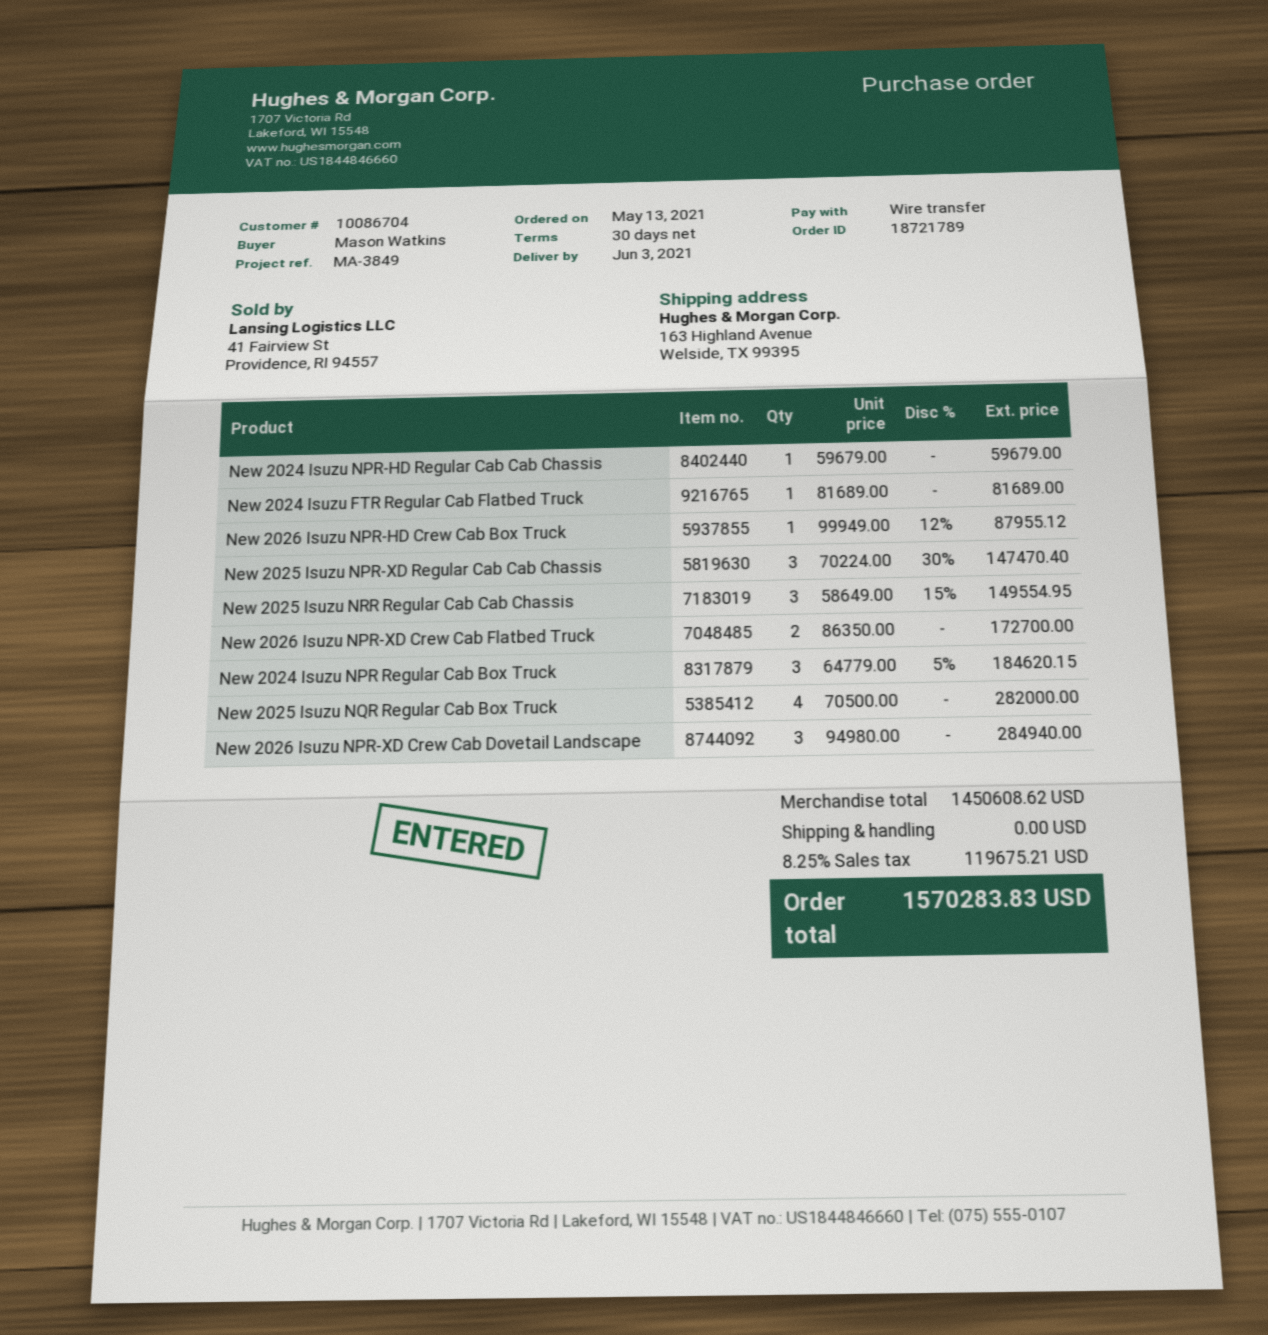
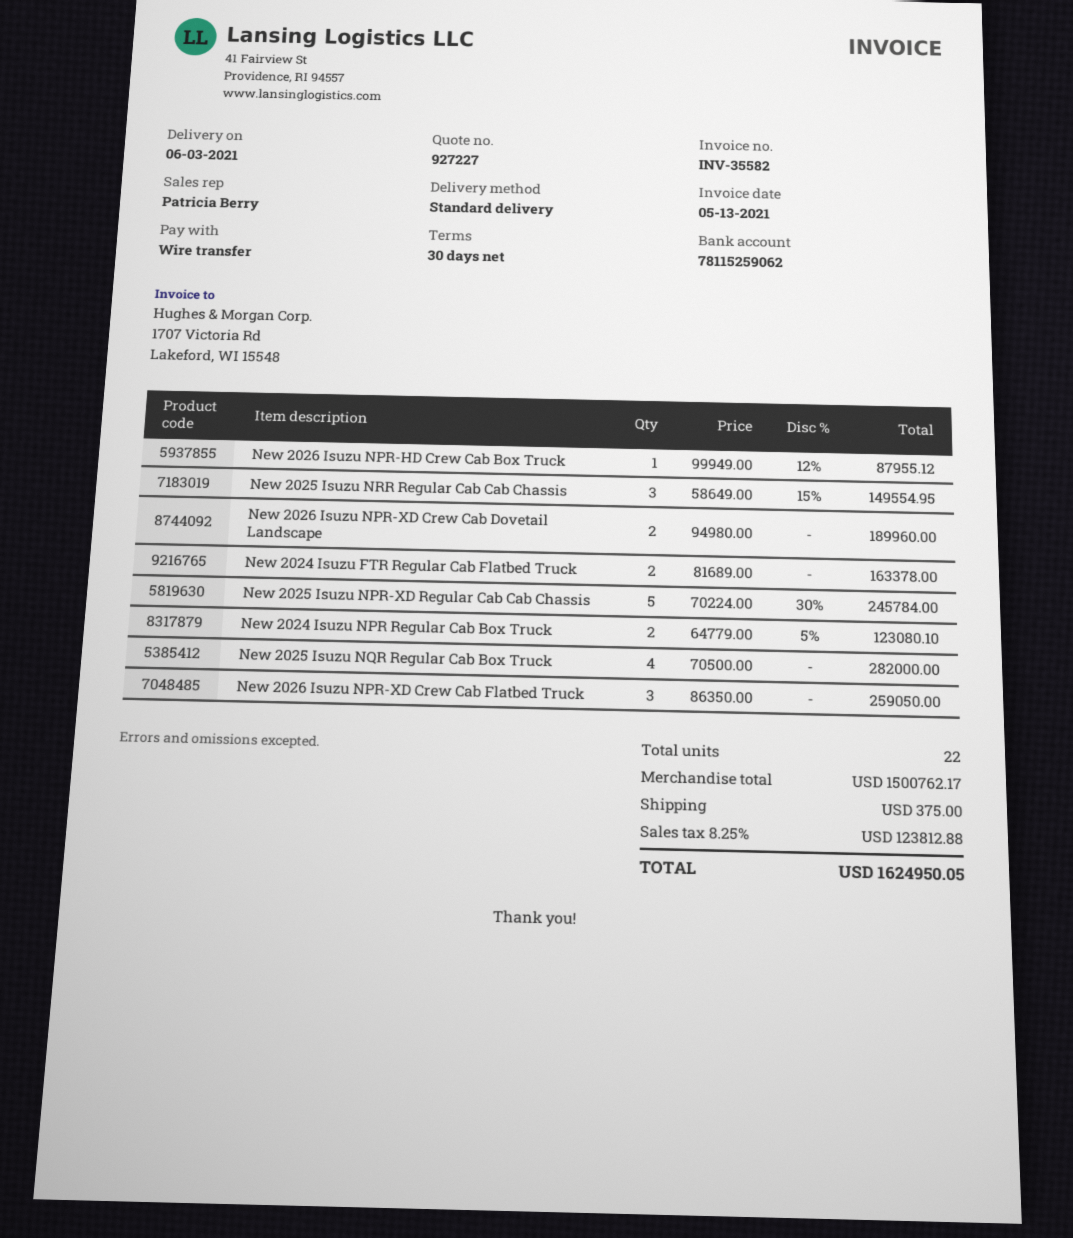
New 2024 Isuzu NPR-HD Regular Cab Cab Chassis: 1 x 59679.00 = 59679.00 -> none
New 2024 Isuzu FTR Regular Cab Flatbed Truck: 1 x 81689.00 = 81689.00 -> 2 x 81689.00 = 163378.00
New 2025 Isuzu NPR-XD Regular Cab Cab Chassis: 3 x 70224.00 - 30% = 147470.40 -> 5 x 70224.00 - 30% = 245784.00
New 2026 Isuzu NPR-XD Crew Cab Flatbed Truck: 2 x 86350.00 = 172700.00 -> 3 x 86350.00 = 259050.00
New 2024 Isuzu NPR Regular Cab Box Truck: 3 x 64779.00 - 5% = 184620.15 -> 2 x 64779.00 - 5% = 123080.10
New 2026 Isuzu NPR-XD Crew Cab Dovetail Landscape: 3 x 94980.00 = 284940.00 -> 2 x 94980.00 = 189960.00
subtotal: 1450608.62 -> 1500762.17
shipping: 0.00 -> 375.00
tax: 8.25% = 119675.21 -> 8.25% = 123812.88
total: 1570283.83 -> 1624950.05

